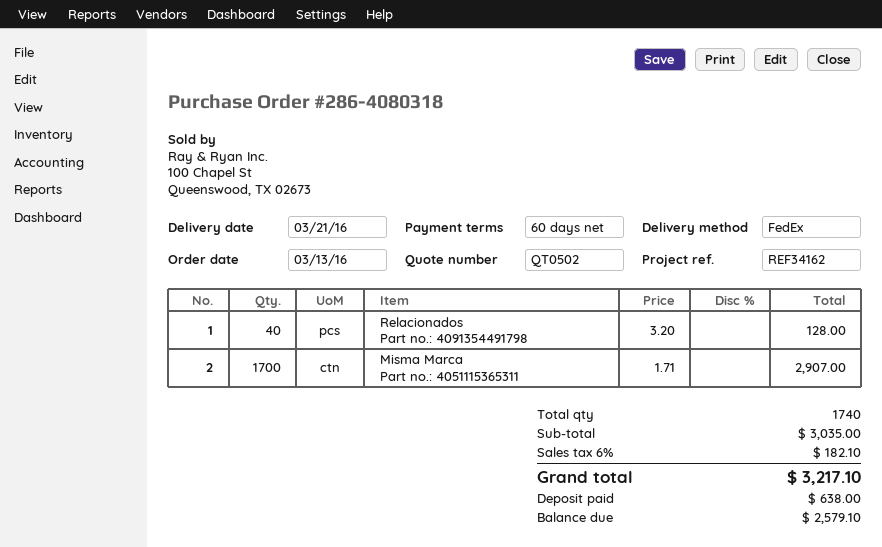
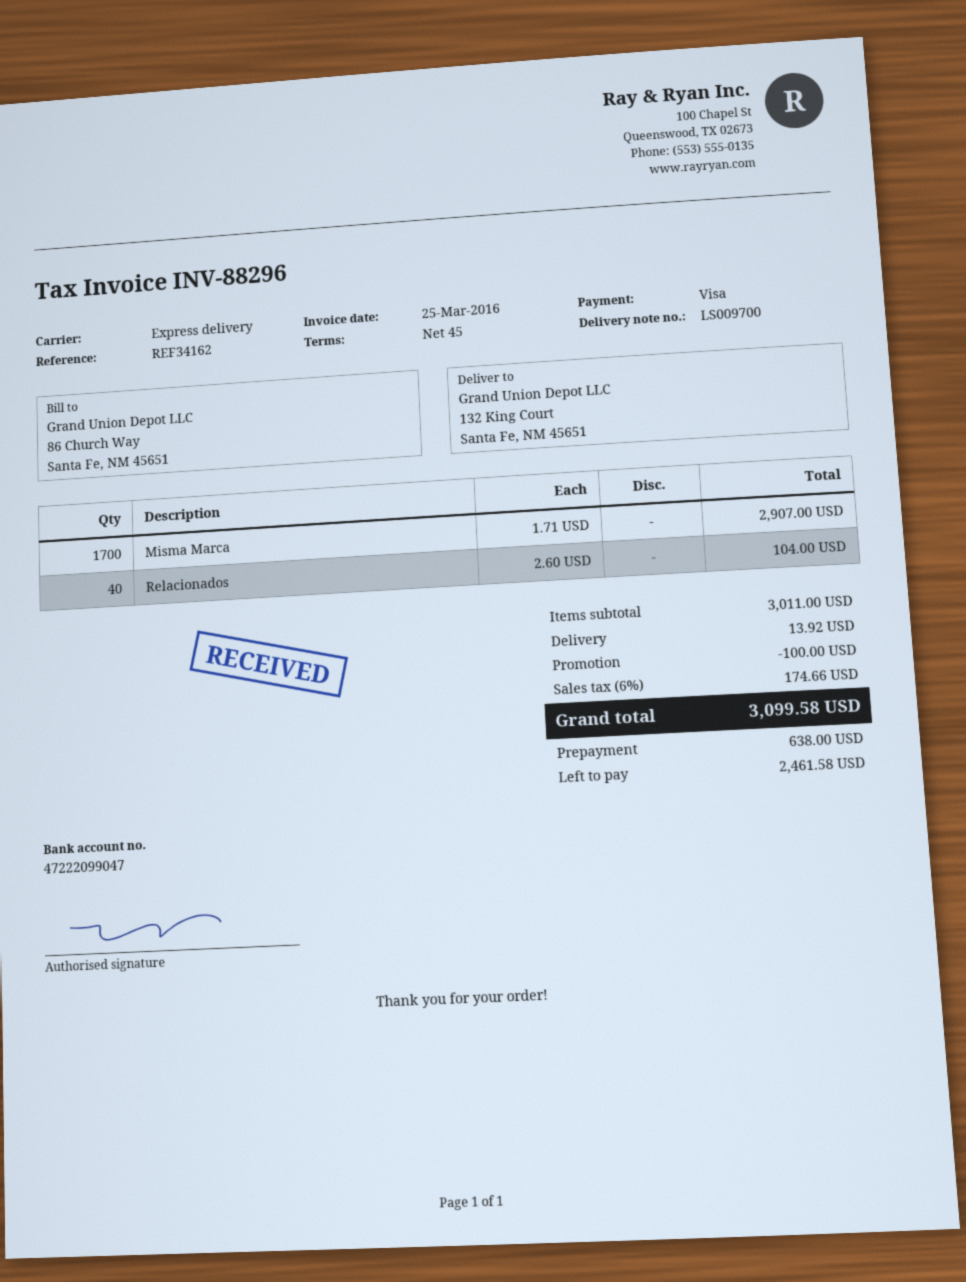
payment terms: 60 days -> 45 days
shipping method: FedEx -> express
Relacionados: 40 x 3.20 = 128.00 -> 40 x 2.60 = 104.00
subtotal: 3035.00 -> 3011.00
discount: none -> 100.00
shipping: none -> 13.92
tax: 6% = 182.10 -> 6% = 174.66
total: 3217.10 -> 3099.58
balance: 2579.10 -> 2461.58

